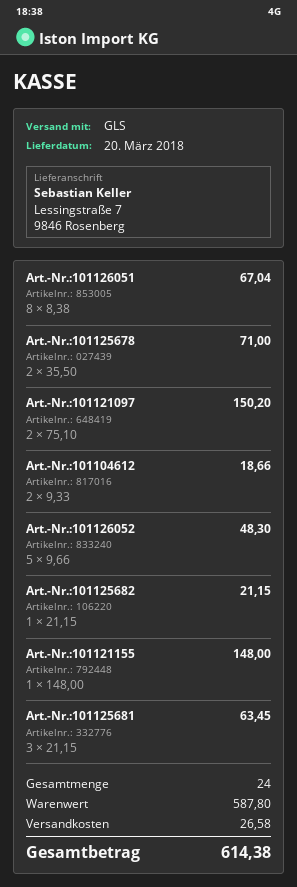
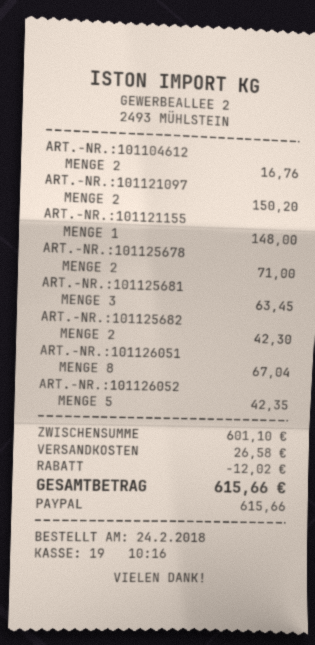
Art.-Nr.:101104612: 2 for 18.66 -> 2 for 16.76
Art.-Nr.:101126052: 5 for 48.30 -> 5 for 42.35
Art.-Nr.:101125682: 1 for 21.15 -> 2 for 42.30
subtotal: 587.80 -> 601.10
discount: none -> 12.02
total: 614.38 -> 615.66

